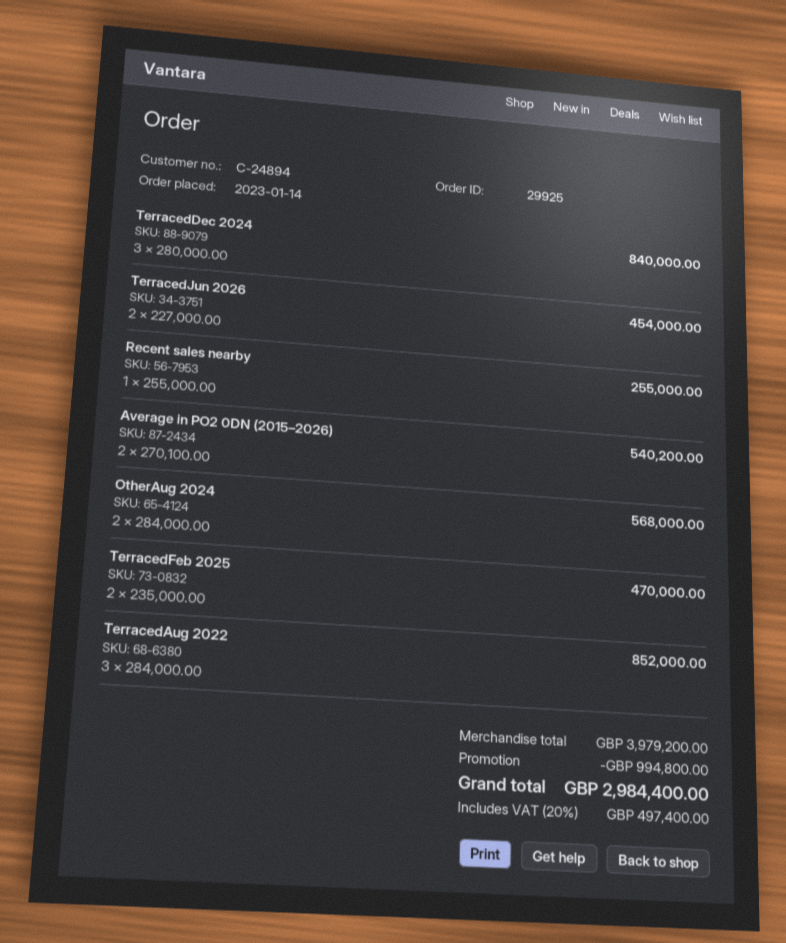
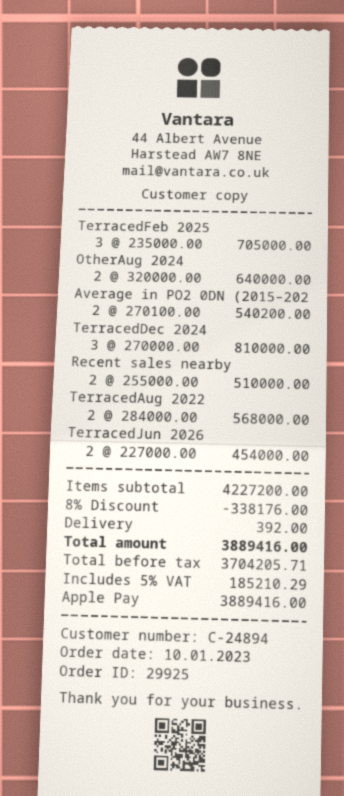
order date: 2023-01-14 -> 2023-01-10
TerracedDec 2024: 3 x 280000.00 = 840000.00 -> 3 x 270000.00 = 810000.00
Recent sales nearby: 1 x 255000.00 = 255000.00 -> 2 x 255000.00 = 510000.00
OtherAug 2024: 2 x 284000.00 = 568000.00 -> 2 x 320000.00 = 640000.00
TerracedFeb 2025: 2 x 235000.00 = 470000.00 -> 3 x 235000.00 = 705000.00
TerracedAug 2022: 3 x 284000.00 = 852000.00 -> 2 x 284000.00 = 568000.00
subtotal: 3979200.00 -> 4227200.00
discount: 994800.00 -> 338176.00
shipping: none -> 392.00
tax: 20% = 497400.00 -> 5% = 185210.29
total: 2984400.00 -> 3889416.00

